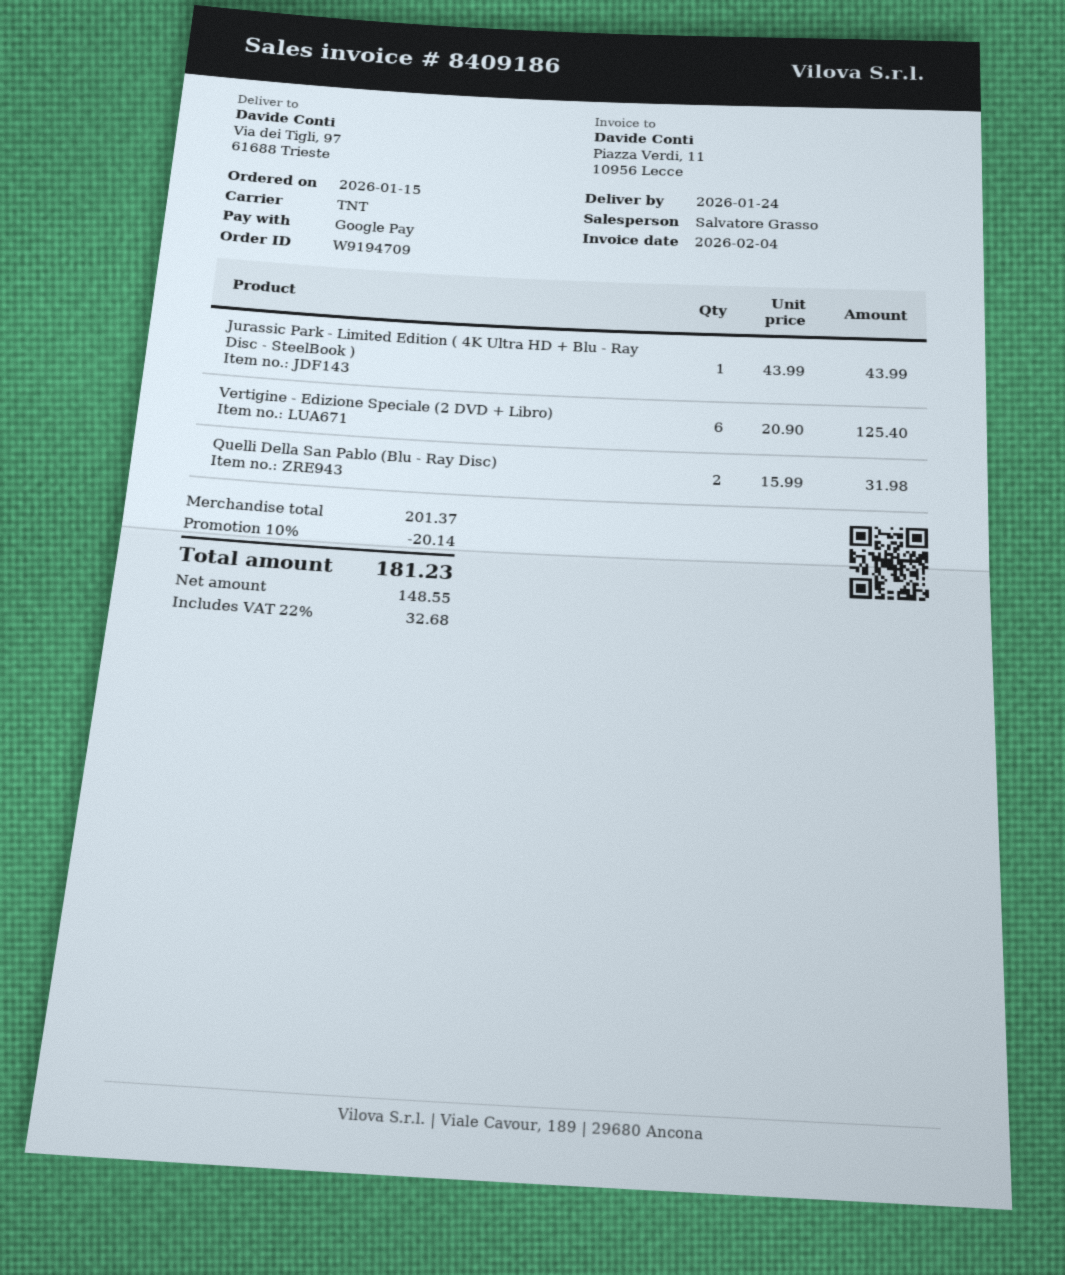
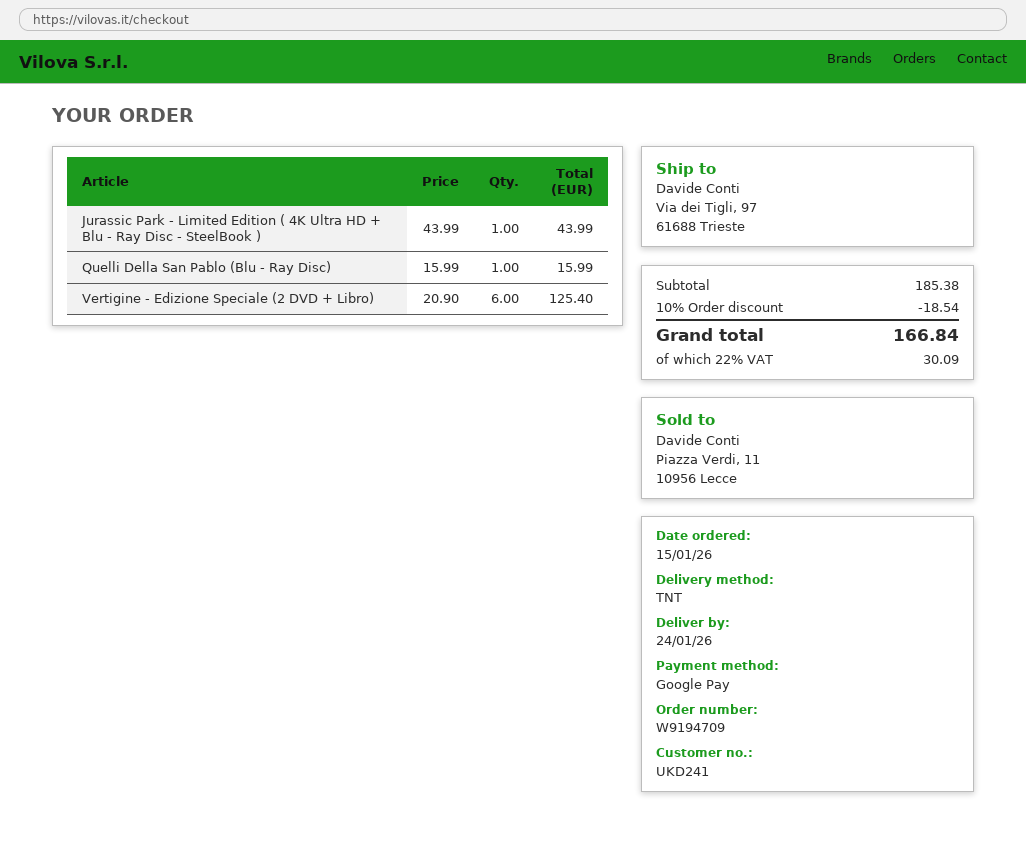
Quelli Della San Pablo (Blu - Ray Disc): 2 x 15.99 = 31.98 -> 1 x 15.99 = 15.99
subtotal: 201.37 -> 185.38
discount: 10% = 20.14 -> 10% = 18.54
tax: 22% = 32.68 -> 22% = 30.09
total: 181.23 -> 166.84

